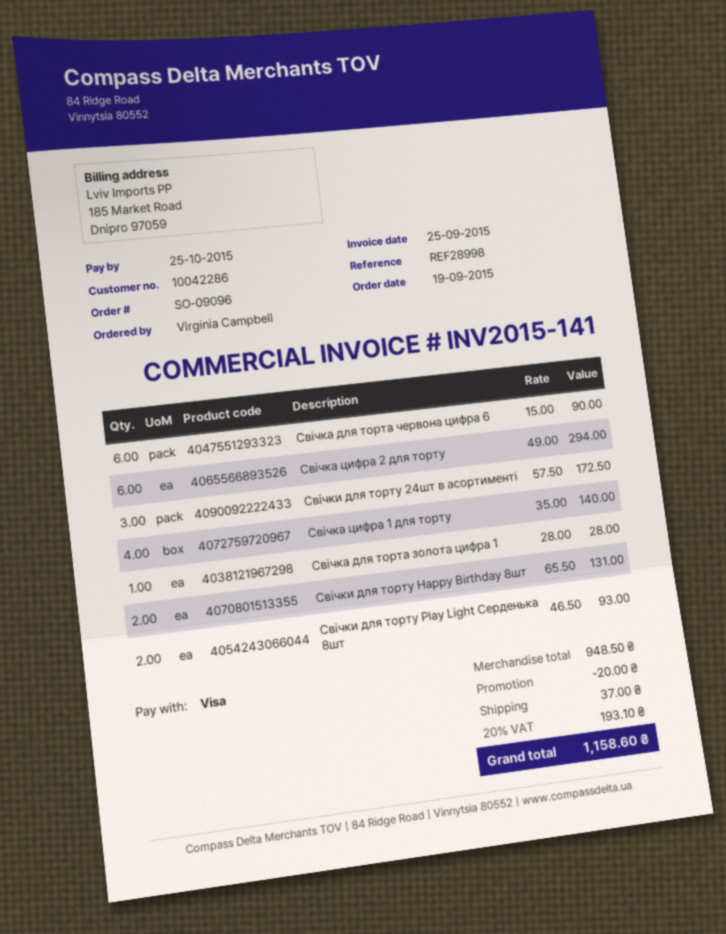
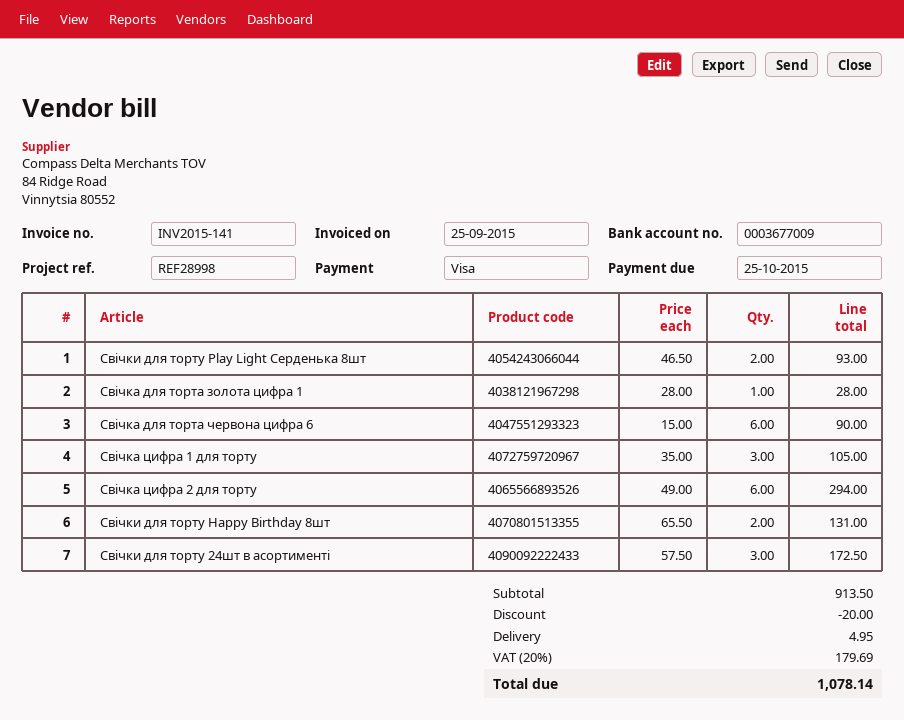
Свічка цифра 1 для торту: 4 x 35.00 = 140.00 -> 3 x 35.00 = 105.00
subtotal: 948.50 -> 913.50
shipping: 37.00 -> 4.95
tax: 20% = 193.10 -> 20% = 179.69
total: 1158.60 -> 1078.14

